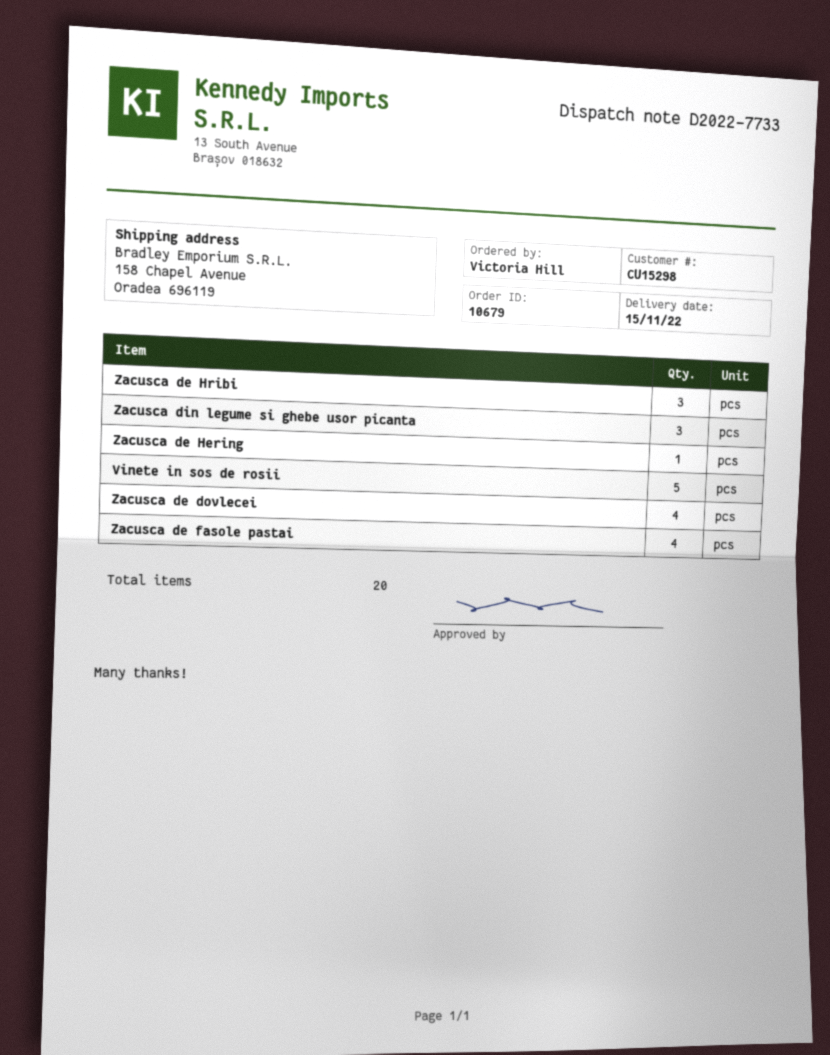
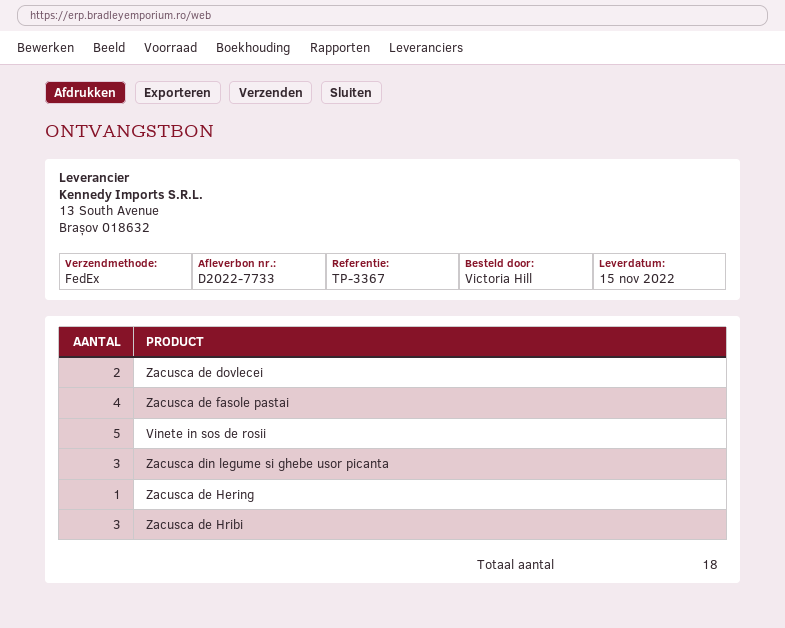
Zacusca de dovlecei: 4 -> 2
total quantity: 20 -> 18

